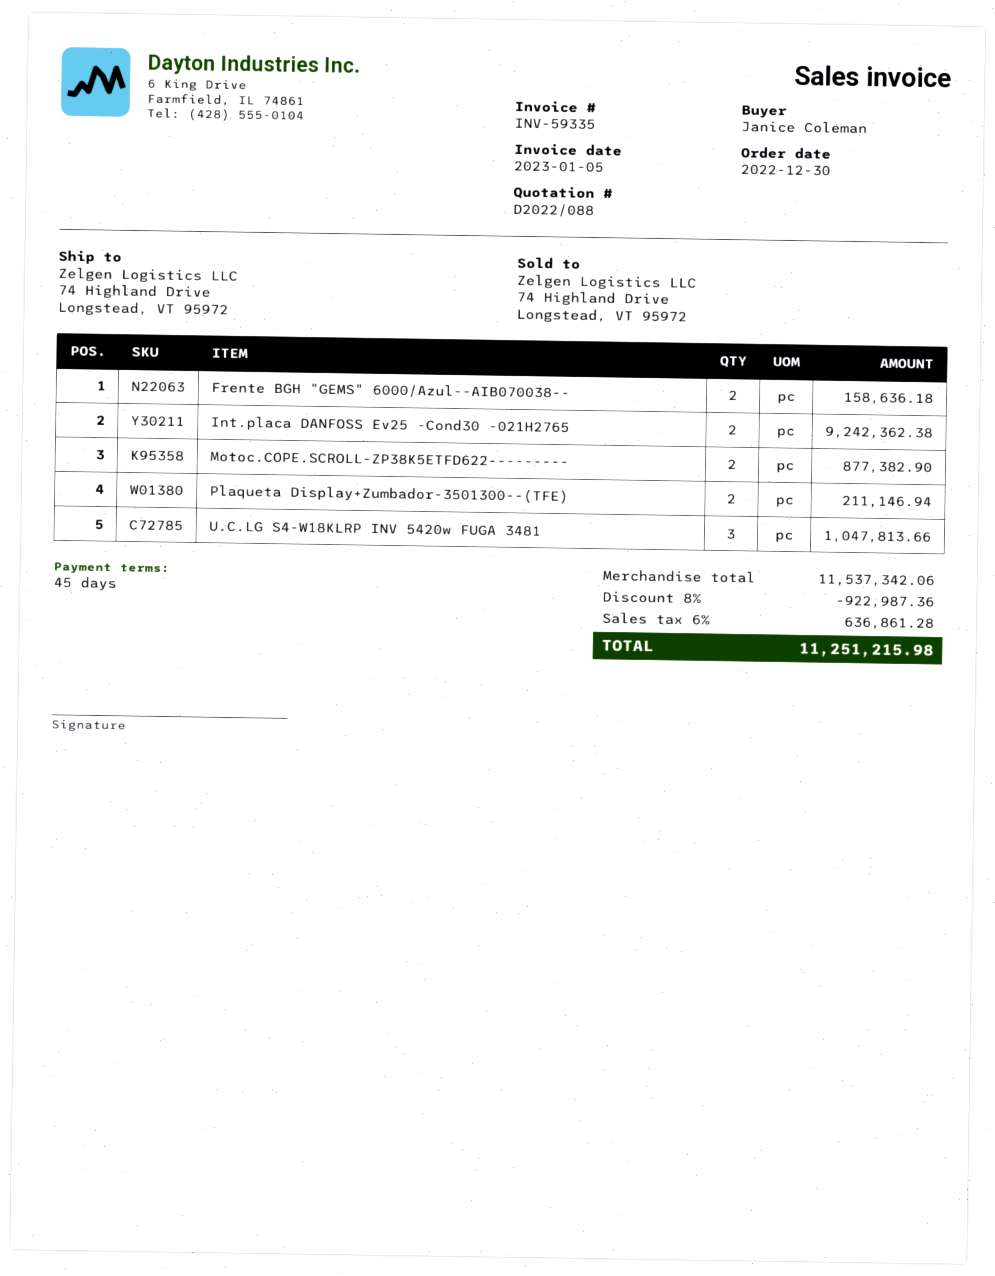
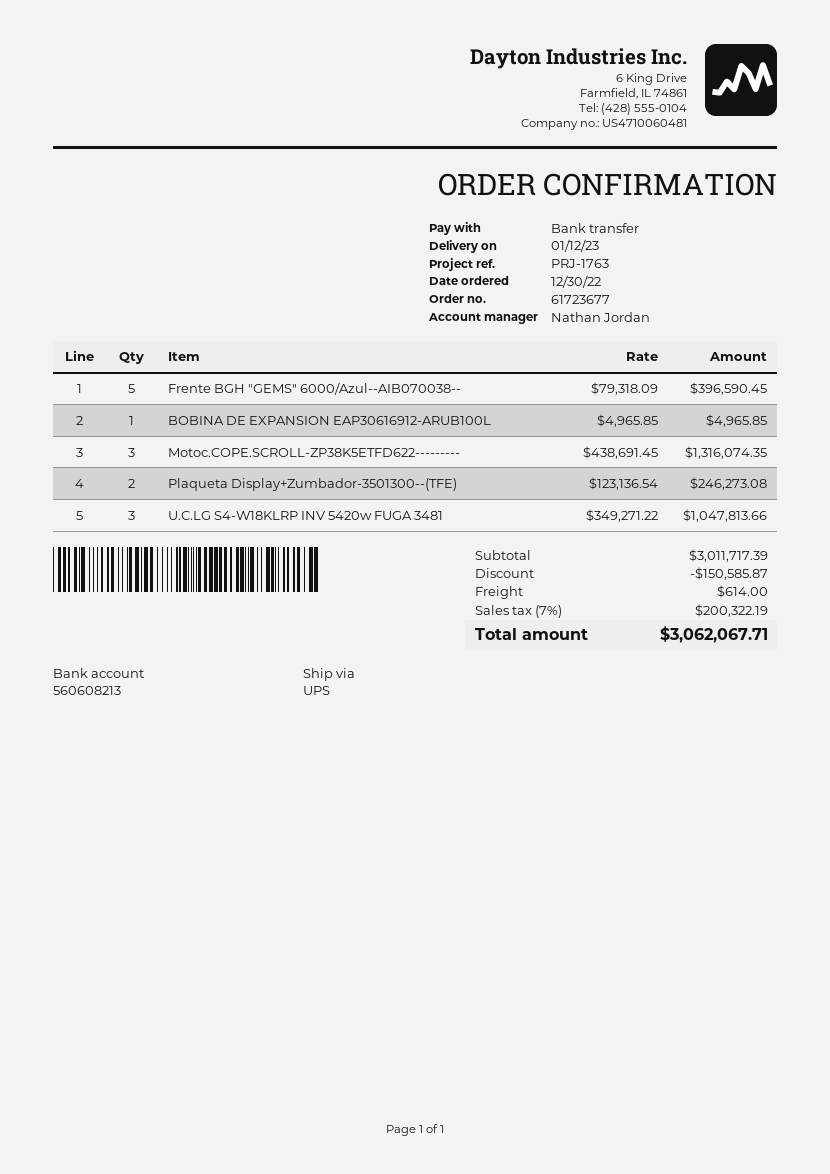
Frente BGH "GEMS" 6000/Azul--AIB070038--: 2 for 158636.18 -> 5 for 396590.45
Int.placa DANFOSS Ev25 -Cond30 -021H2765: 2 for 9242362.38 -> none
Motoc.COPE.SCROLL-ZP38K5ETFD622---------: 2 for 877382.90 -> 3 for 1316074.35
Plaqueta Display+Zumbador-3501300--(TFE): 2 for 211146.94 -> 2 for 246273.08
BOBINA DE EXPANSION EAP30616912-ARUB100L: none -> 1 for 4965.85
subtotal: 11537342.06 -> 3011717.39
discount: 922987.36 -> 150585.87
shipping: none -> 614.00
tax: 6% = 636861.28 -> 7% = 200322.19
total: 11251215.98 -> 3062067.71

